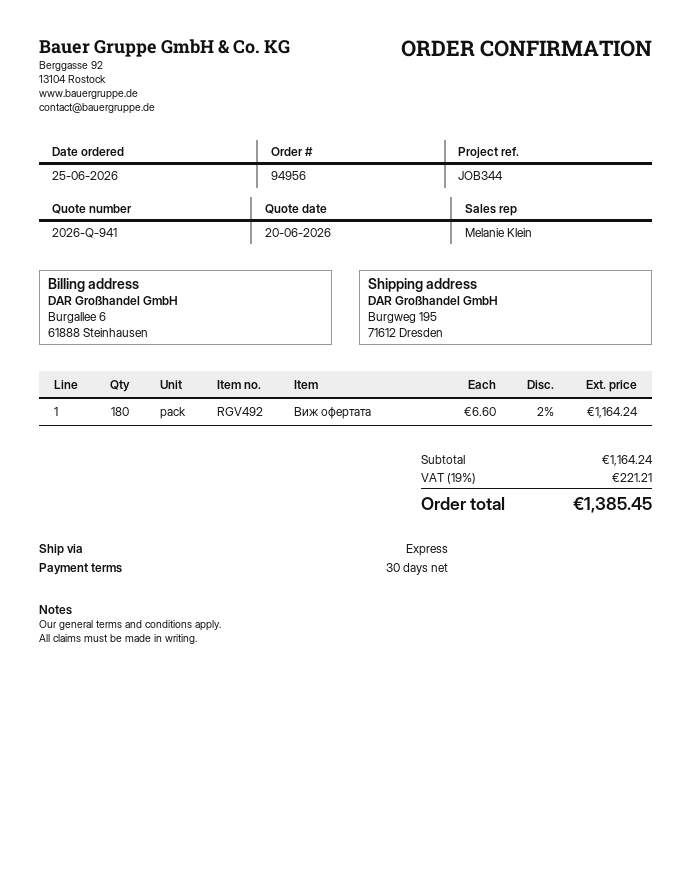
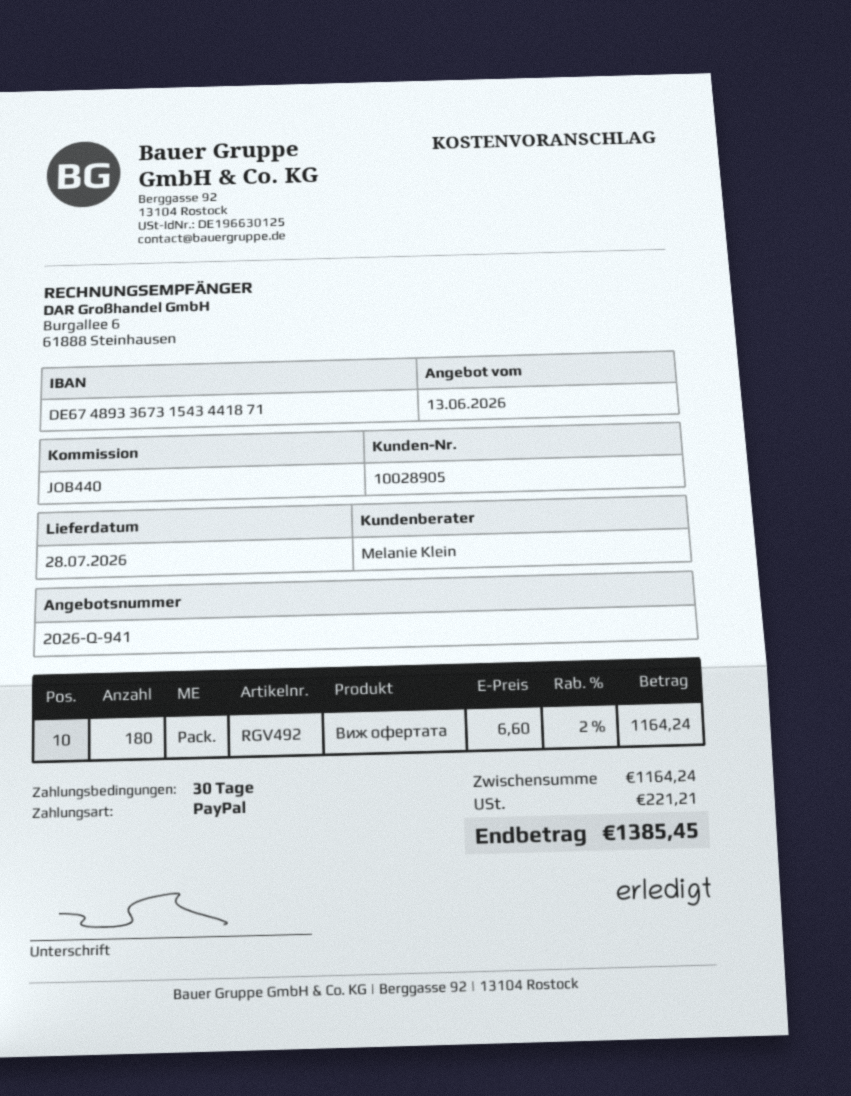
quote date: 2026-06-20 -> 2026-06-13
reference: JOB344 -> JOB440

